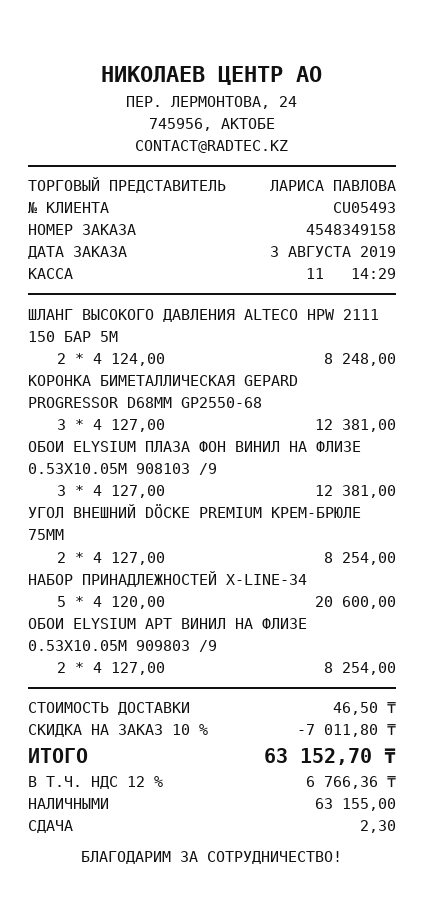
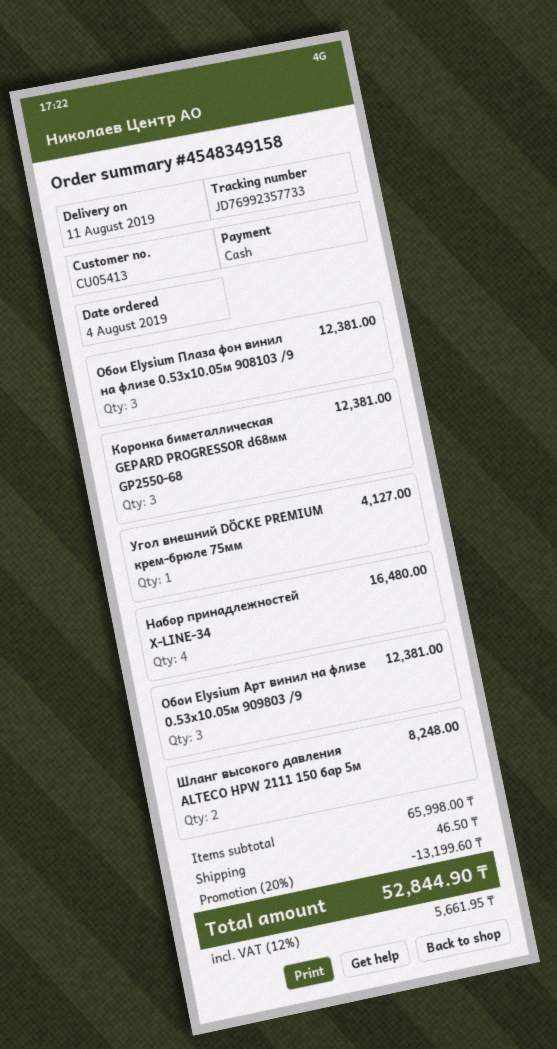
order date: 2019-08-03 -> 2019-08-04
customer number: CU05493 -> CU05413
УГОЛ ВНЕШНИЙ DÖCKE PREMIUM КРЕМ-БРЮЛЕ 75ММ: 2 for 8254.00 -> 1 for 4127.00
НАБОР ПРИНАДЛЕЖНОСТЕЙ X-LINE-34: 5 for 20600.00 -> 4 for 16480.00
ОБОИ ELYSIUM АРТ ВИНИЛ НА ФЛИЗЕ 0.53X10.05М 909803 /9: 2 for 8254.00 -> 3 for 12381.00
discount: 10% = 7011.80 -> 20% = 13199.60
tax: 12% = 6766.36 -> 12% = 5661.95
total: 63152.70 -> 52844.90

